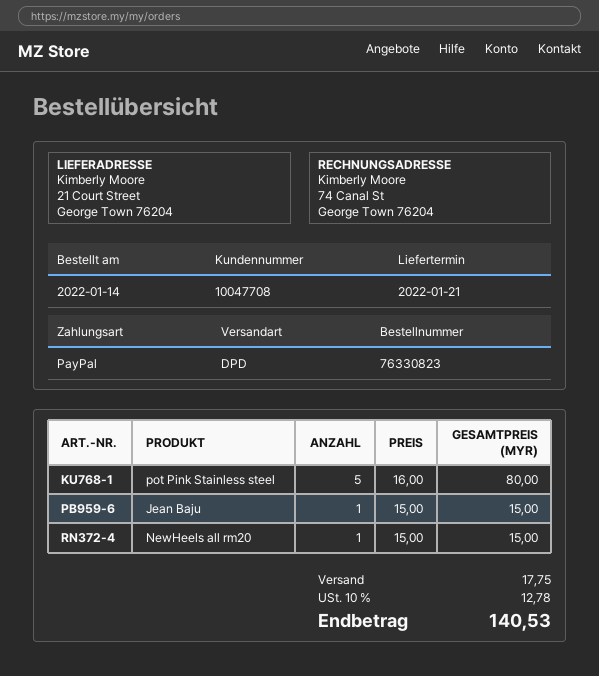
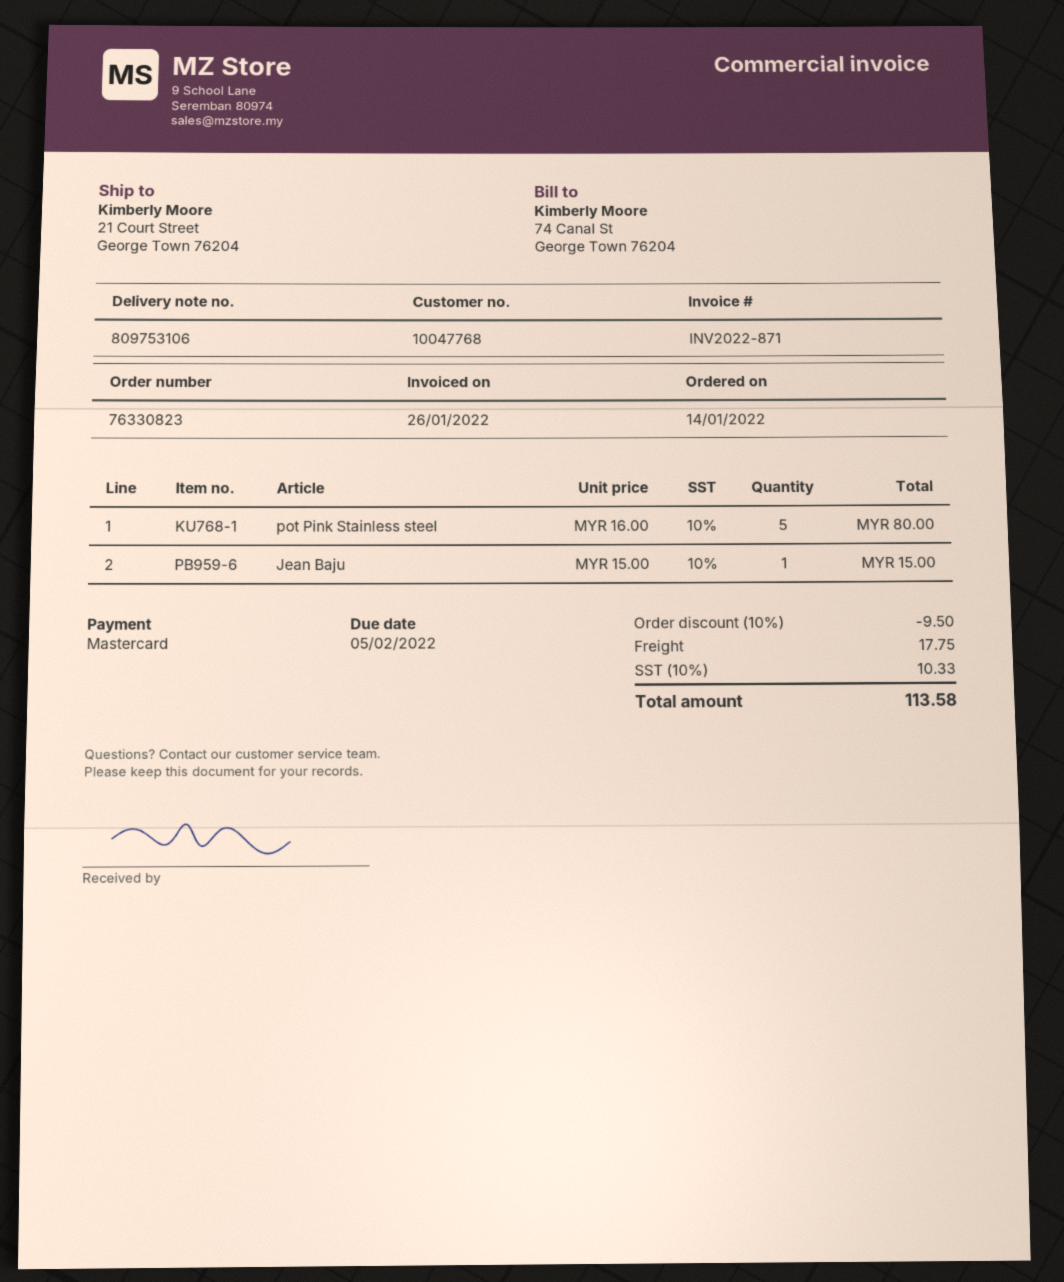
customer number: 10047708 -> 10047768
payment method: PayPal -> Mastercard
NewHeels all rm20: 1 x 15.00 = 15.00 -> none
discount: none -> 10% = 9.50
tax: 10% = 12.78 -> 10% = 10.33
total: 140.53 -> 113.58

